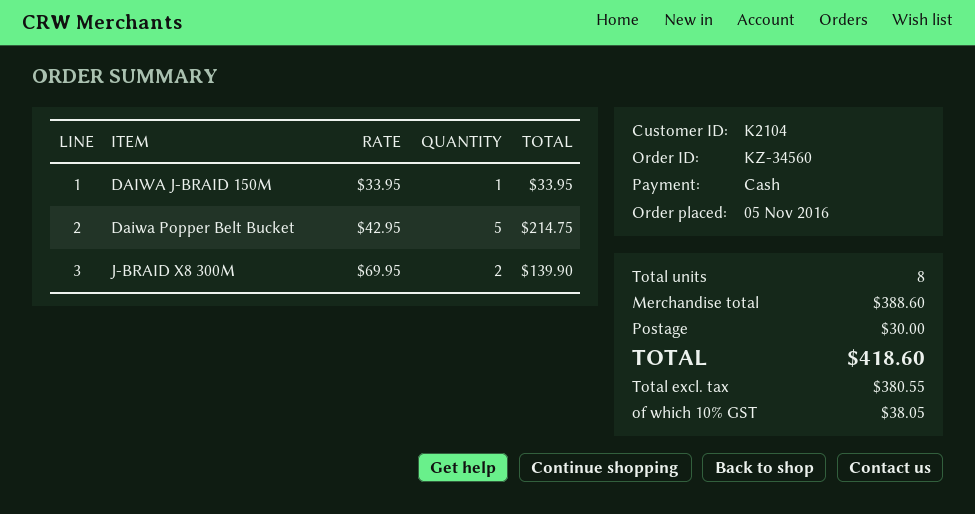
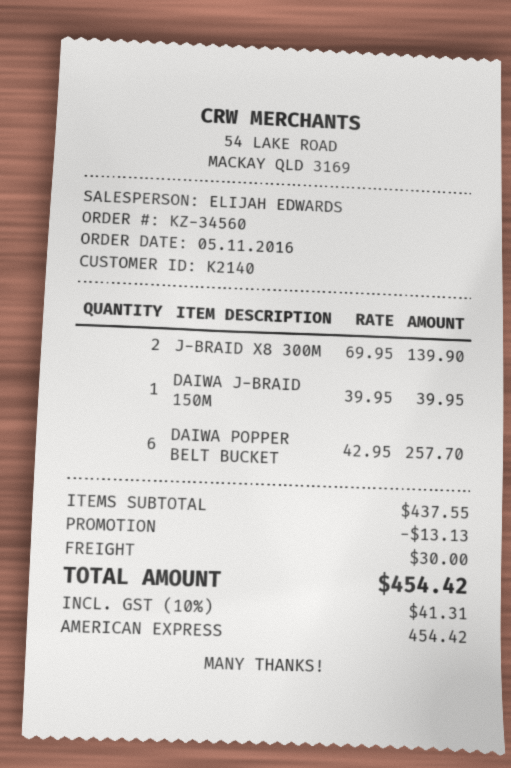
customer number: K2104 -> K2140
payment method: cash -> American Express
DAIWA J-BRAID 150M: 1 x 33.95 = 33.95 -> 1 x 39.95 = 39.95
Daiwa Popper Belt Bucket: 5 x 42.95 = 214.75 -> 6 x 42.95 = 257.70
subtotal: 388.60 -> 437.55
discount: none -> 13.13
tax: 10% = 38.05 -> 10% = 41.31
total: 418.60 -> 454.42

